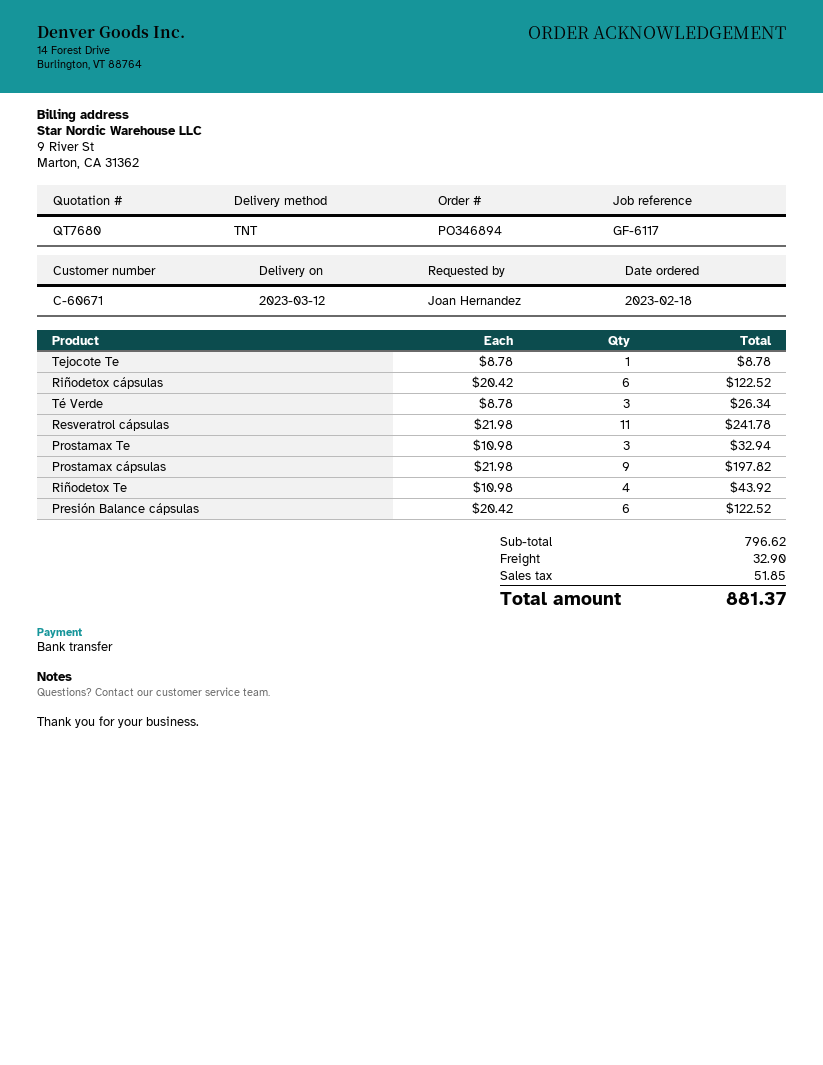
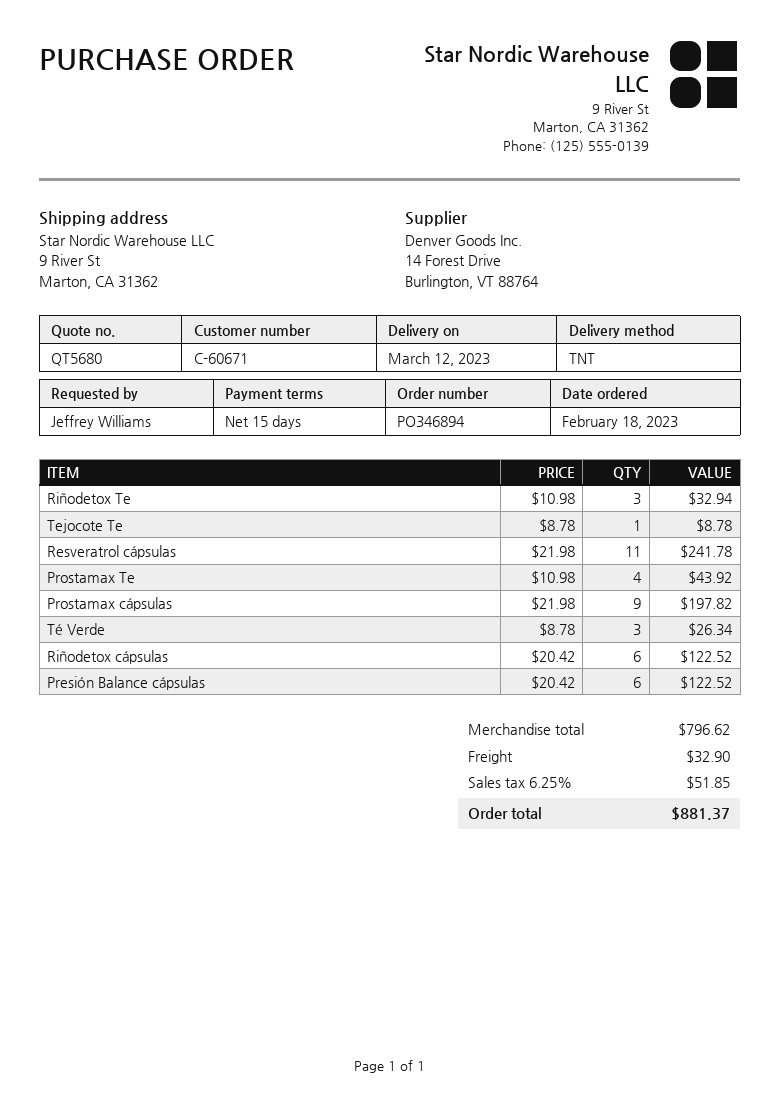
quote number: QT7680 -> QT5680
ordered by: Joan Hernandez -> Jeffrey Williams
Prostamax Te: 3 x 10.98 = 32.94 -> 4 x 10.98 = 43.92
Riñodetox Te: 4 x 10.98 = 43.92 -> 3 x 10.98 = 32.94

